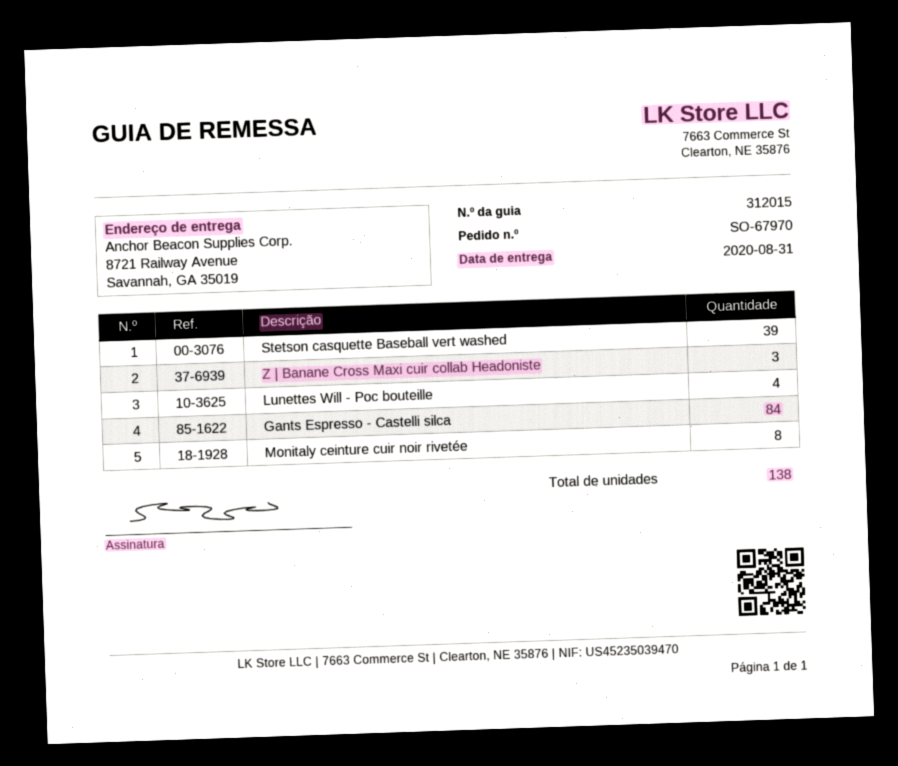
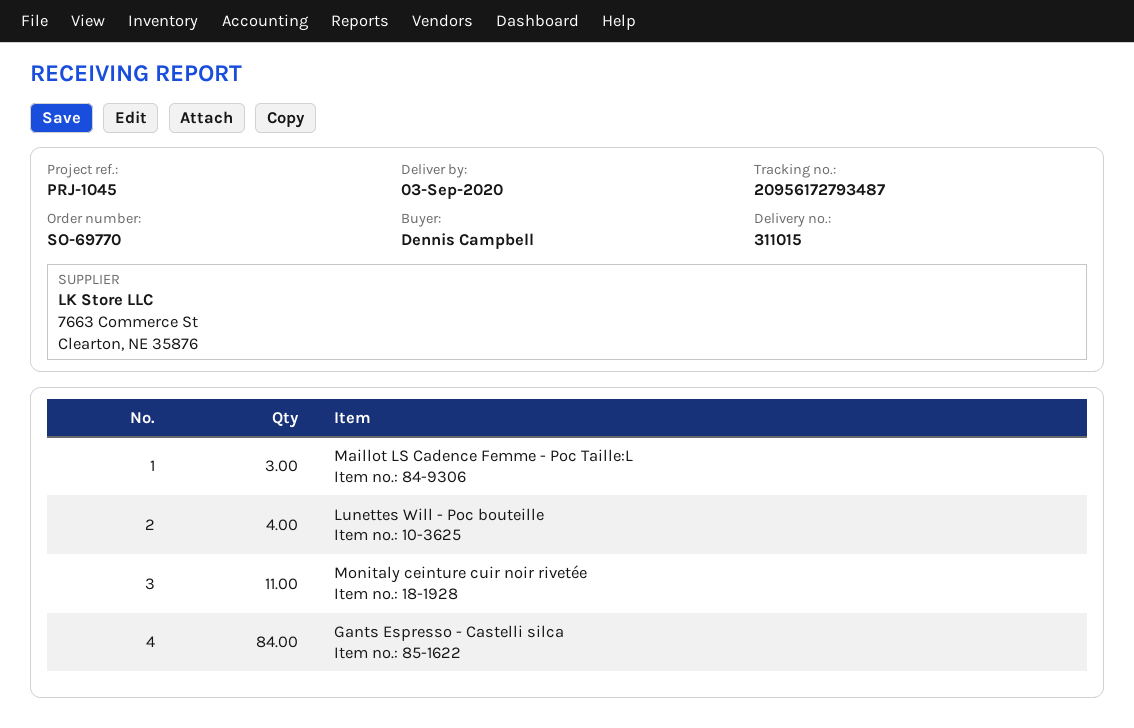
order number: SO-67970 -> SO-69770
delivery note number: 312015 -> 311015
delivery date: 2020-08-31 -> 2020-09-03
Stetson casquette Baseball vert washed: 39 -> none
Z | Banane Cross Maxi cuir collab Headoniste: 3 -> none
Monitaly ceinture cuir noir rivetée: 8 -> 11
Maillot LS Cadence Femme - Poc Taille:L: none -> 3

